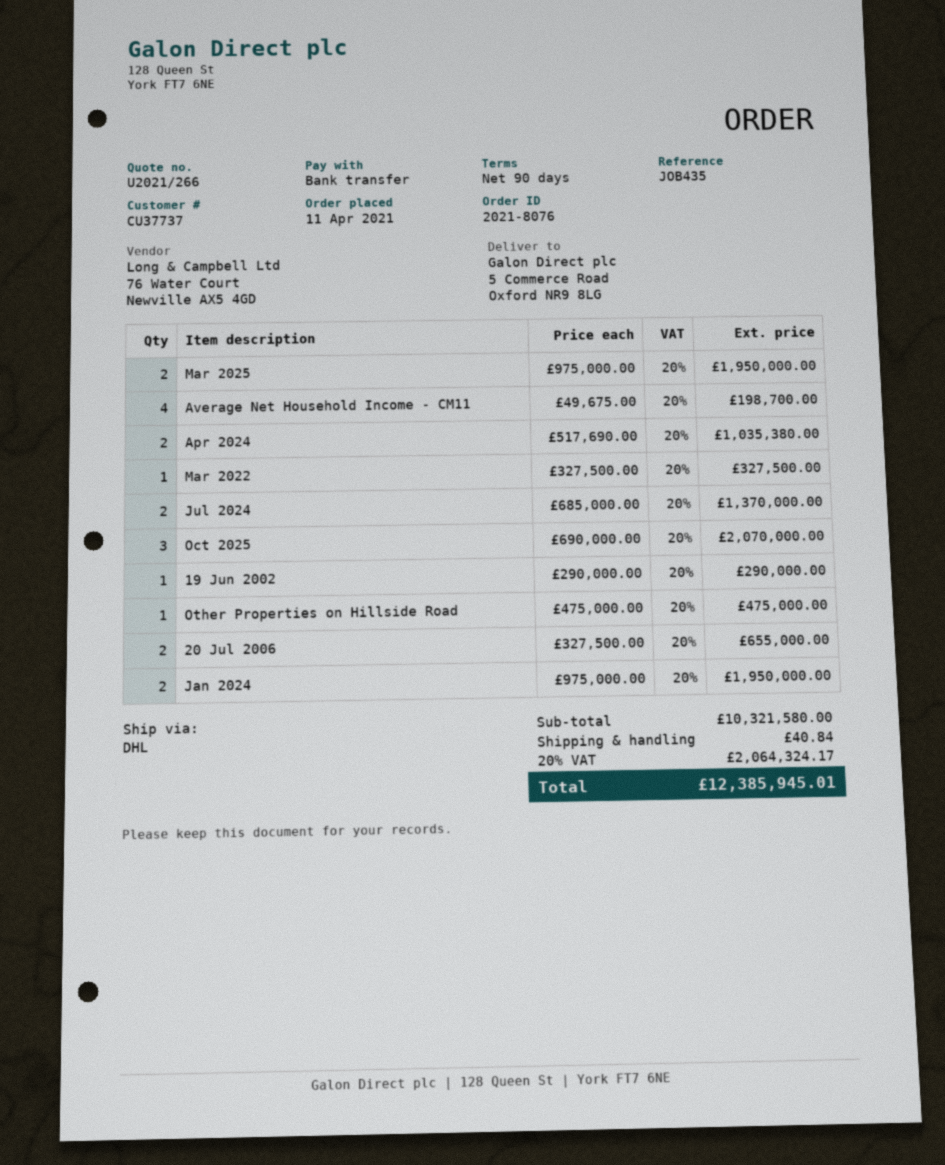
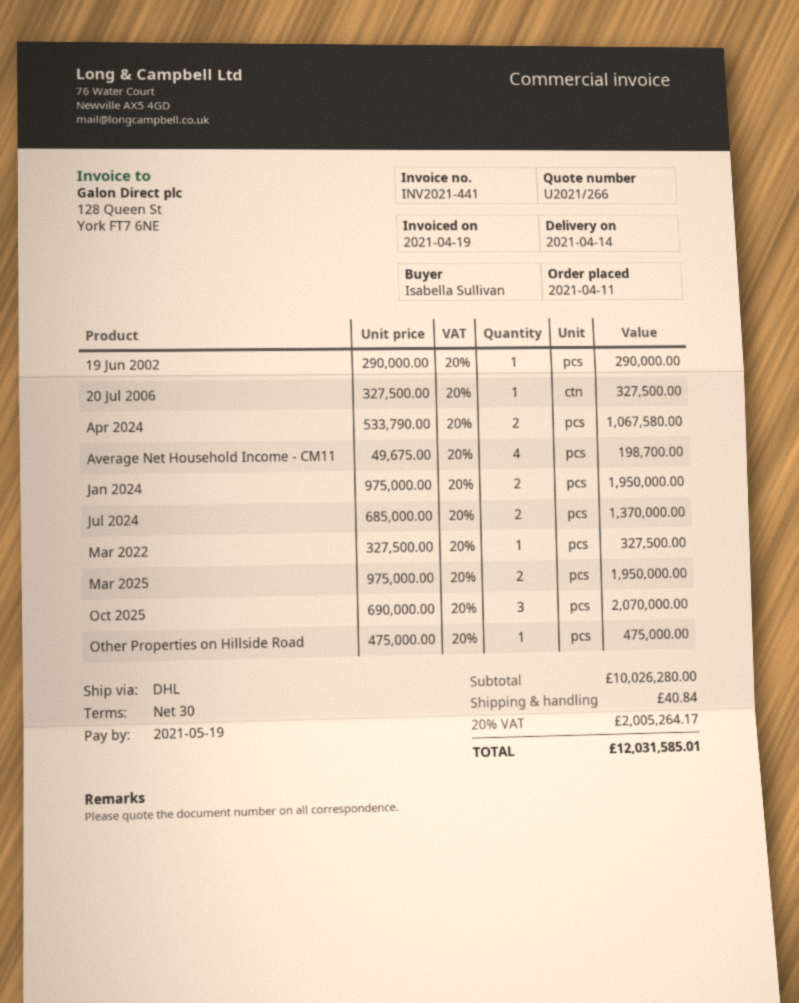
payment terms: 90 days -> 30 days
Apr 2024: 2 x 517690.00 = 1035380.00 -> 2 x 533790.00 = 1067580.00
20 Jul 2006: 2 x 327500.00 = 655000.00 -> 1 x 327500.00 = 327500.00
subtotal: 10321580.00 -> 10026280.00
tax: 20% = 2064324.17 -> 20% = 2005264.17
total: 12385945.01 -> 12031585.01

